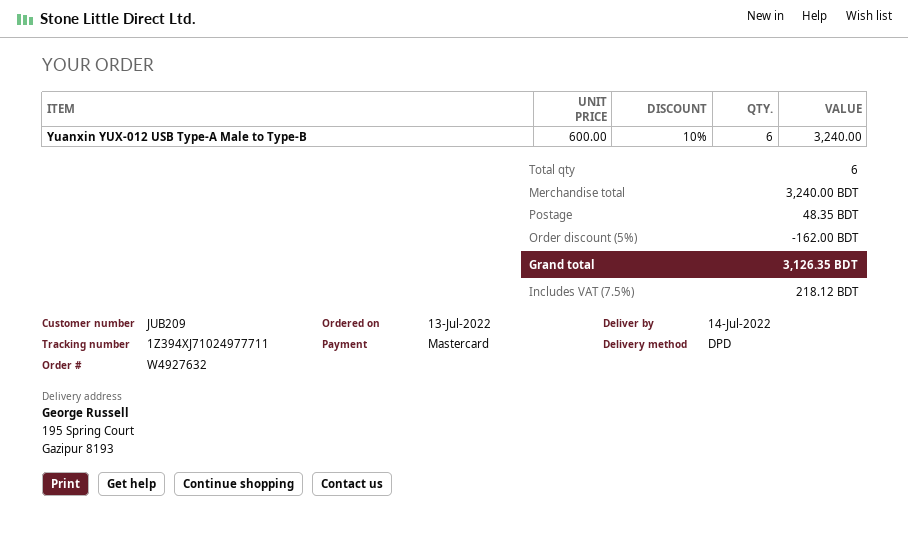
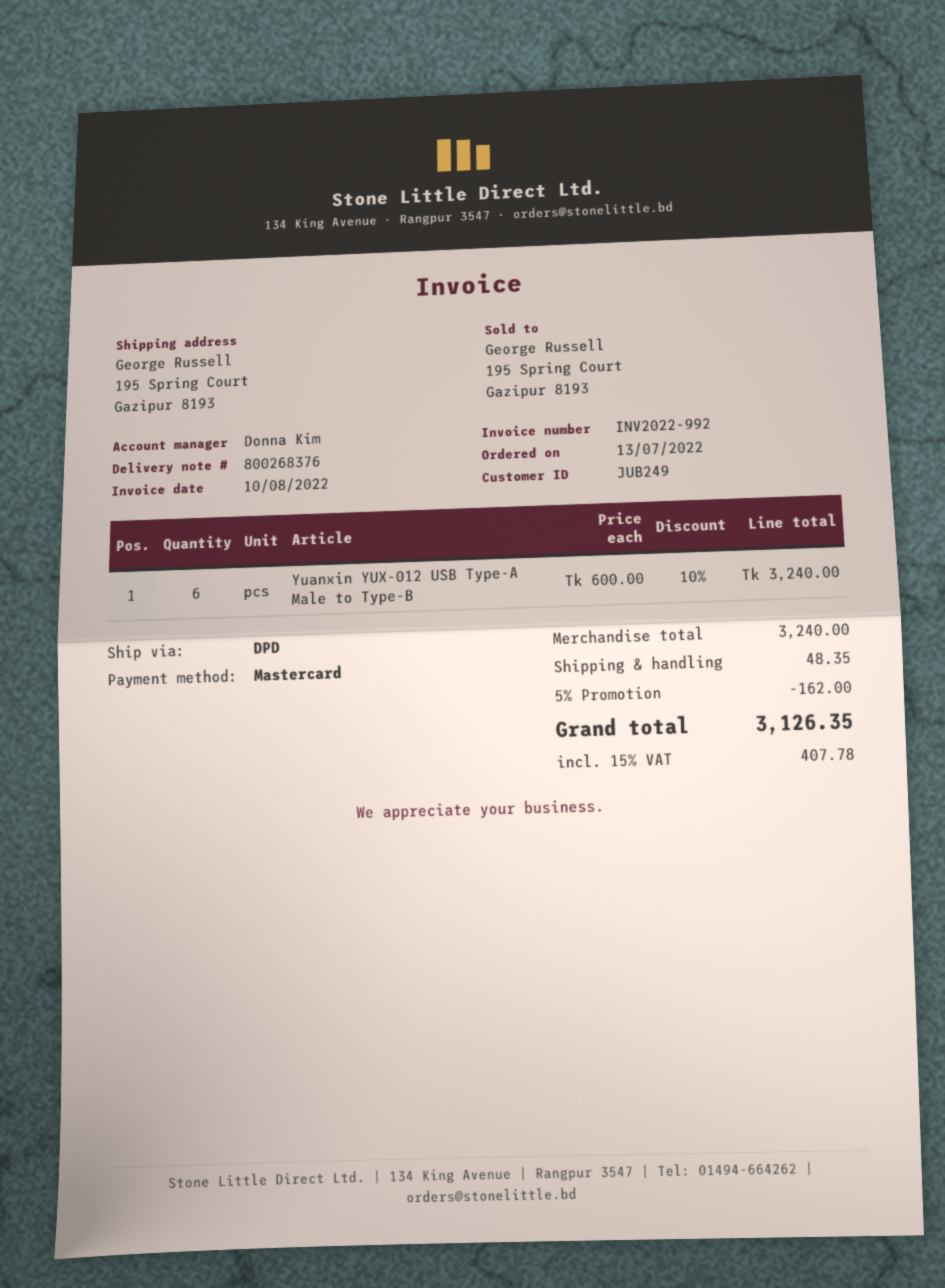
customer number: JUB209 -> JUB249
tax: 7.5% = 218.12 -> 15% = 407.78

